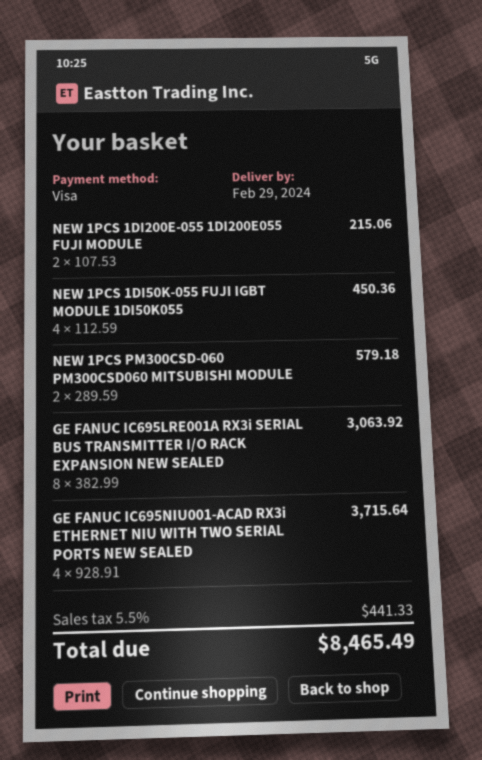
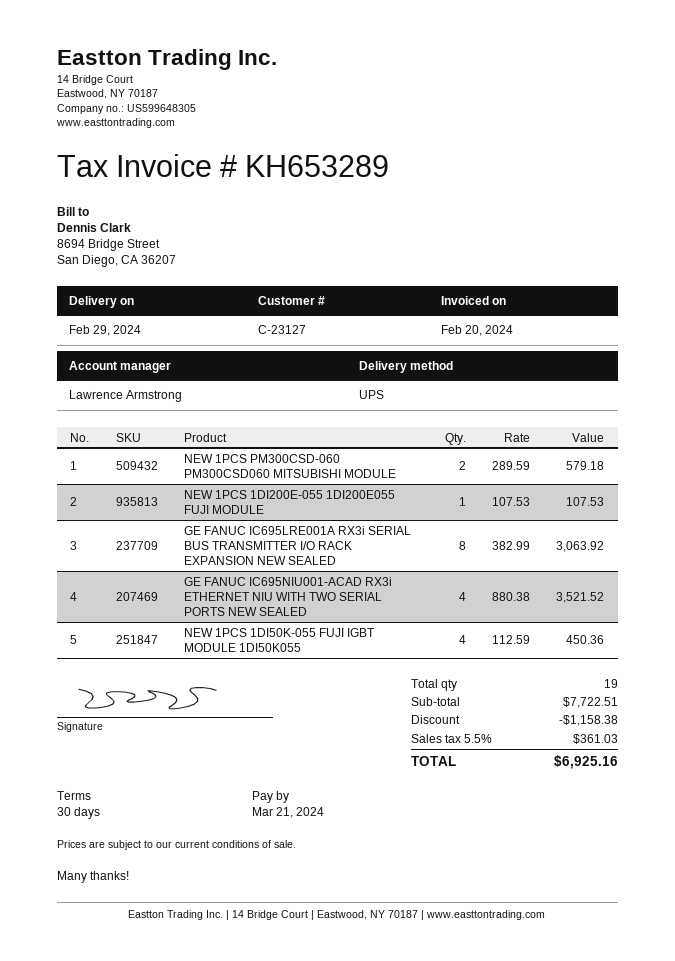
NEW 1PCS 1DI200E-055 1DI200E055 FUJI MODULE: 2 x 107.53 = 215.06 -> 1 x 107.53 = 107.53
GE FANUC IC695NIU001-ACAD RX3i ETHERNET NIU WITH TWO SERIAL PORTS NEW SEALED: 4 x 928.91 = 3715.64 -> 4 x 880.38 = 3521.52
discount: none -> 1158.38
tax: 5.5% = 441.33 -> 5.5% = 361.03
total: 8465.49 -> 6925.16

